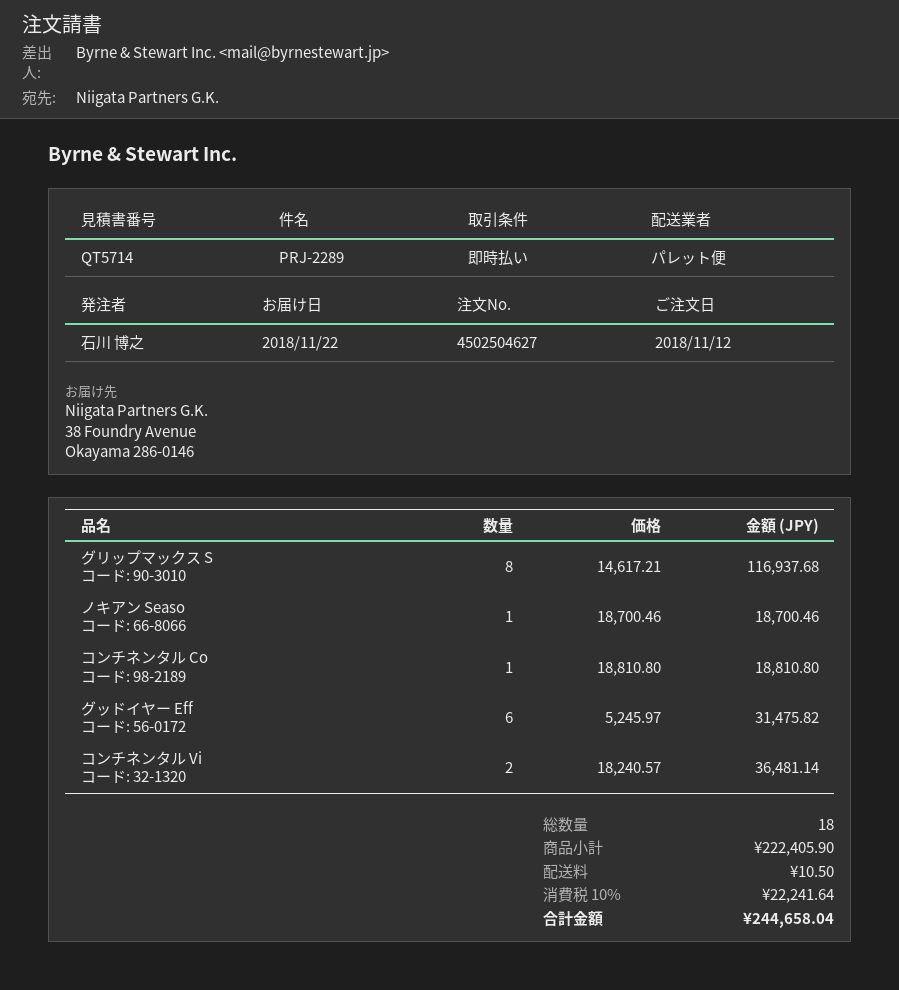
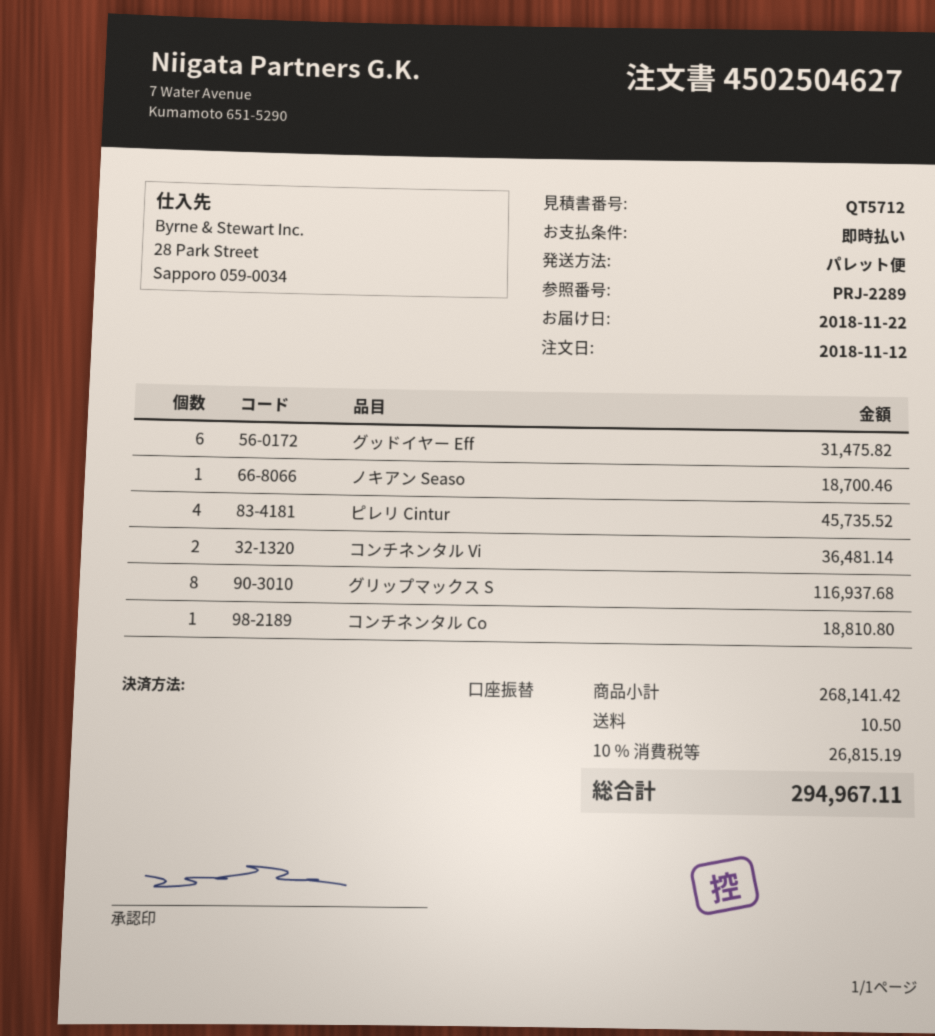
quote number: QT5714 -> QT5712
ピレリ Cintur: none -> 4 for 45735.52
subtotal: 222405.90 -> 268141.42
tax: 10% = 22241.64 -> 10% = 26815.19
total: 244658.04 -> 294967.11

